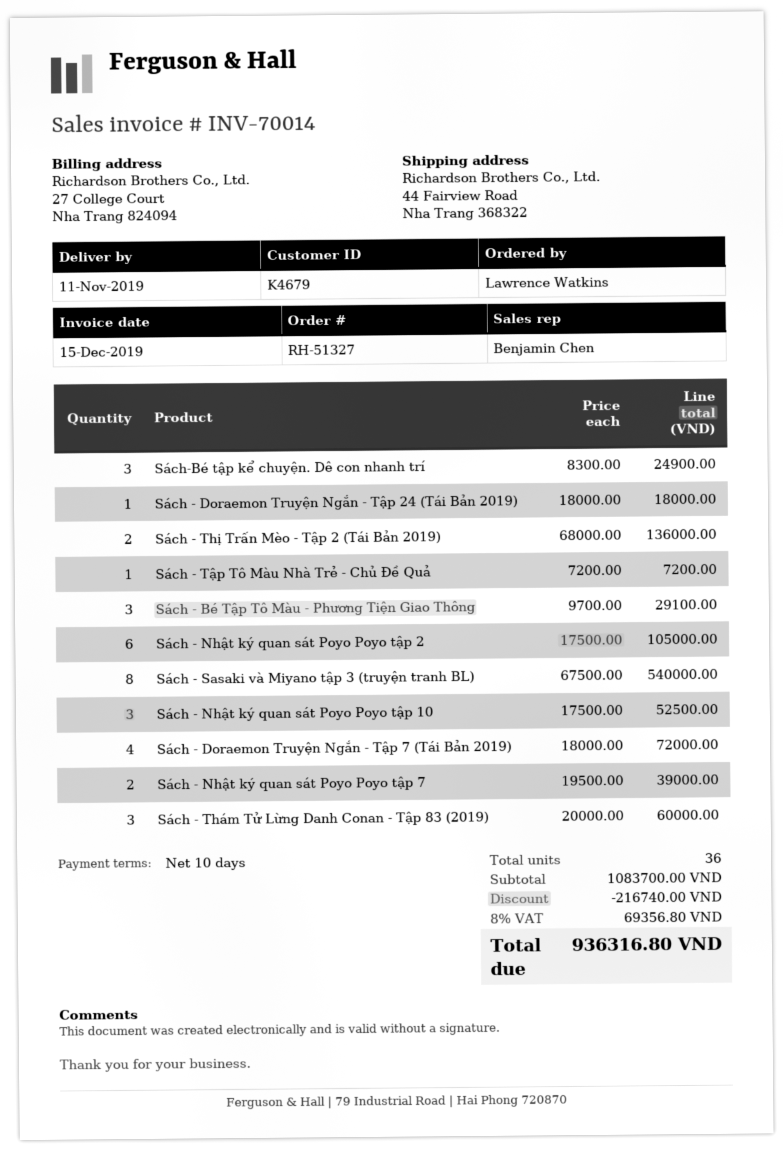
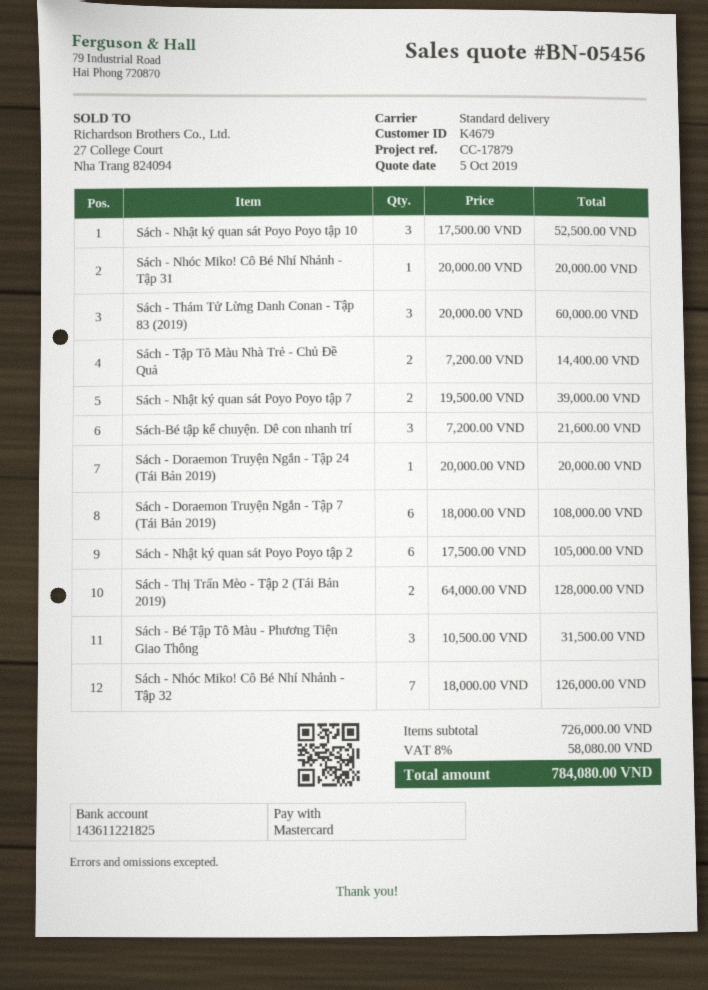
Sách-Bé tập kể chuyện. Dê con nhanh trí: 3 x 8300.00 = 24900.00 -> 3 x 7200.00 = 21600.00
Sách - Doraemon Truyện Ngắn - Tập 24 (Tái Bản 2019): 1 x 18000.00 = 18000.00 -> 1 x 20000.00 = 20000.00
Sách - Thị Trấn Mèo - Tập 2 (Tái Bản 2019): 2 x 68000.00 = 136000.00 -> 2 x 64000.00 = 128000.00
Sách - Tập Tô Màu Nhà Trẻ - Chủ Đề Quả: 1 x 7200.00 = 7200.00 -> 2 x 7200.00 = 14400.00
Sách - Bé Tập Tô Màu - Phương Tiện Giao Thông: 3 x 9700.00 = 29100.00 -> 3 x 10500.00 = 31500.00
Sách - Sasaki và Miyano tập 3 (truyện tranh BL): 8 x 67500.00 = 540000.00 -> none
Sách - Doraemon Truyện Ngắn - Tập 7 (Tái Bản 2019): 4 x 18000.00 = 72000.00 -> 6 x 18000.00 = 108000.00
Sách - Nhóc Miko! Cô Bé Nhí Nhảnh - Tập 31: none -> 1 x 20000.00 = 20000.00
Sách - Nhóc Miko! Cô Bé Nhí Nhảnh - Tập 32: none -> 7 x 18000.00 = 126000.00
subtotal: 1083700.00 -> 726000.00
discount: 216740.00 -> none
tax: 8% = 69356.80 -> 8% = 58080.00
total: 936316.80 -> 784080.00

